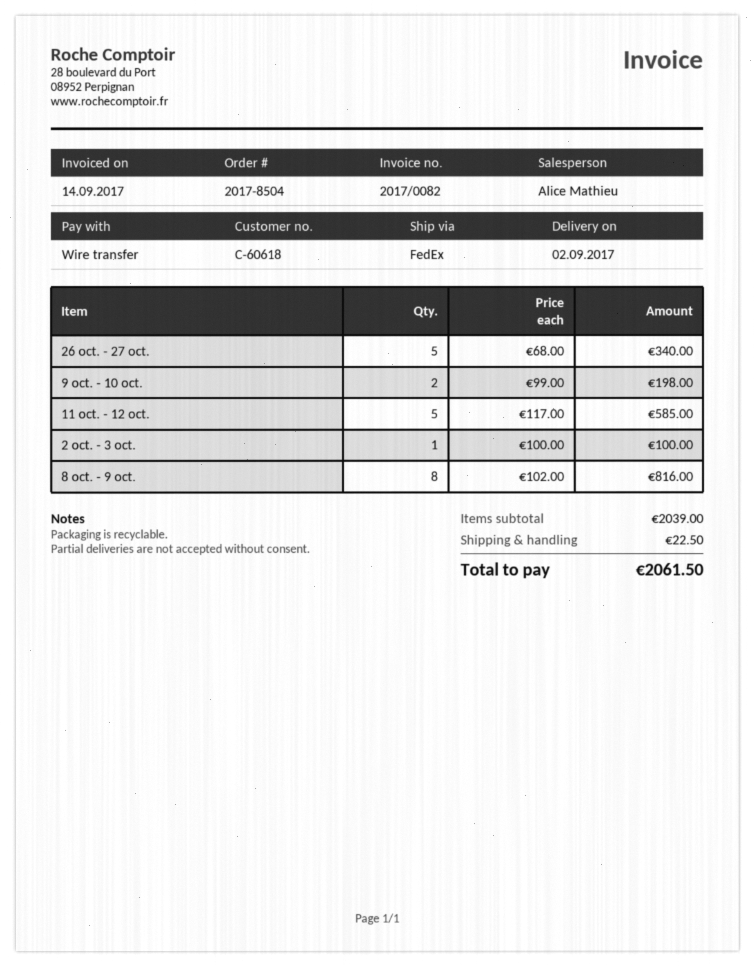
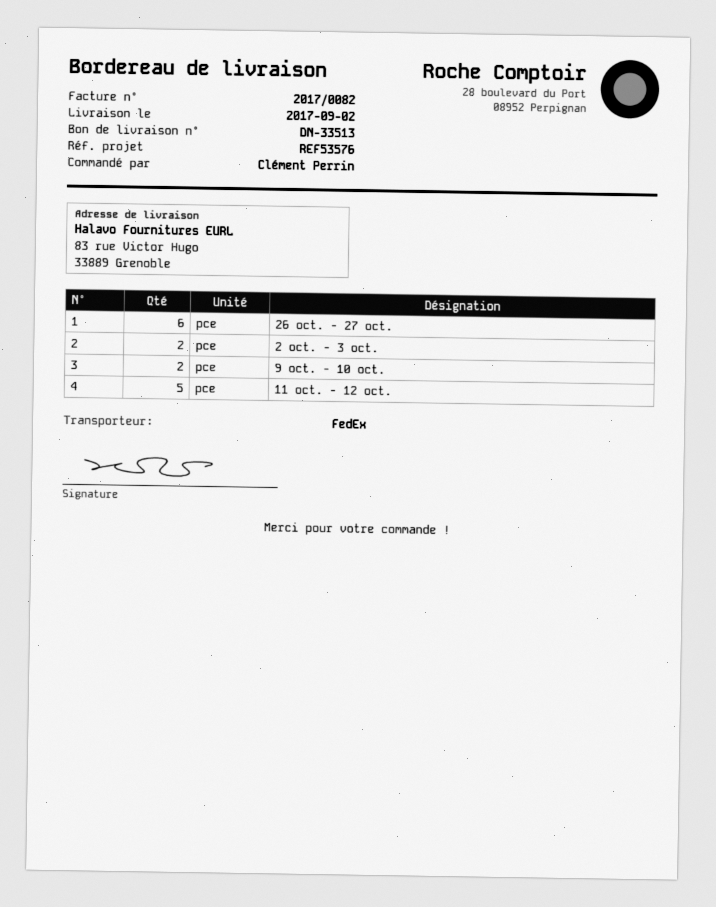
26 oct. - 27 oct.: 5 -> 6
2 oct. - 3 oct.: 1 -> 2
8 oct. - 9 oct.: 8 -> none

